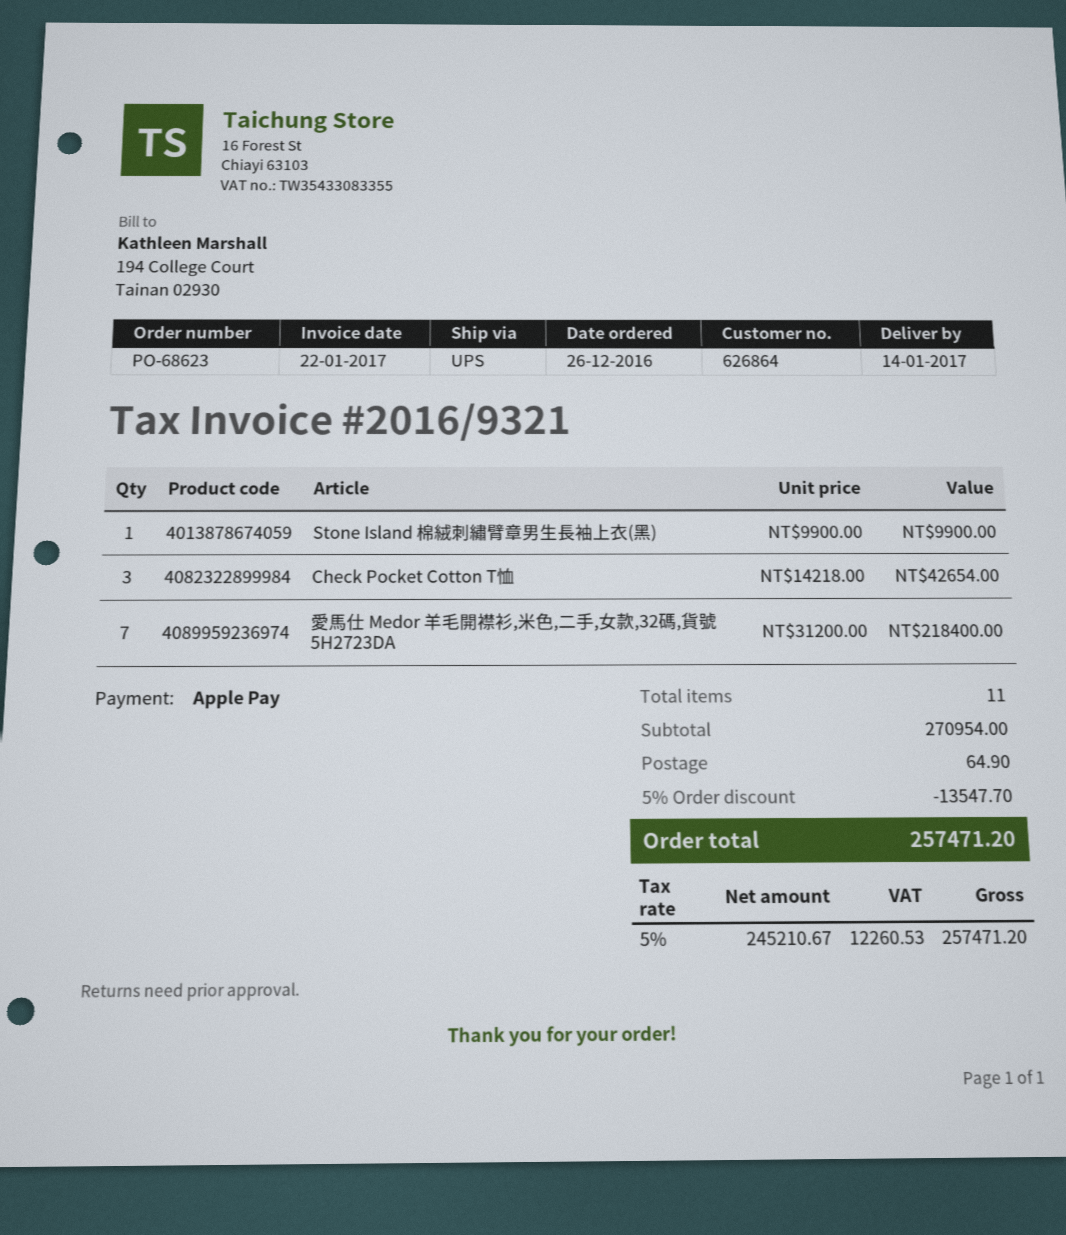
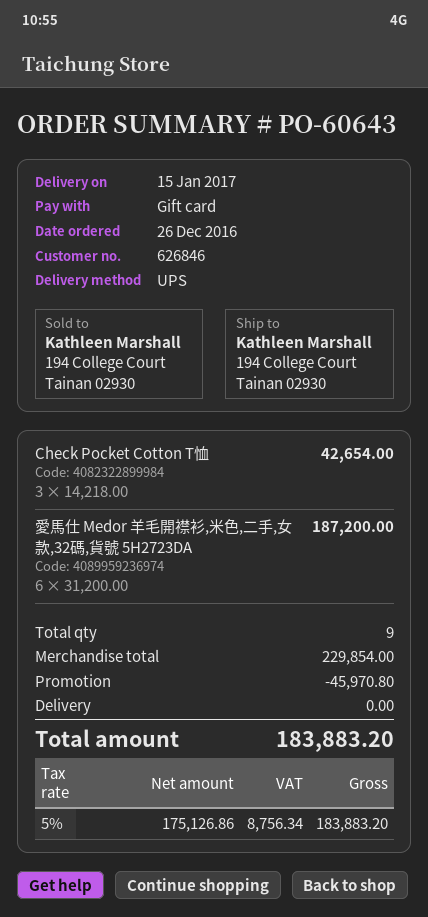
order number: PO-68623 -> PO-60643
delivery date: 2017-01-14 -> 2017-01-15
customer number: 626864 -> 626846
payment method: Apple Pay -> gift card
Stone Island 棉絨刺繡臂章男生長袖上衣(黑): 1 x 9900.00 = 9900.00 -> none
愛馬仕 Medor 羊毛開襟衫,米色,二手,女款,32碼,貨號 5H2723DA: 7 x 31200.00 = 218400.00 -> 6 x 31200.00 = 187200.00
total quantity: 11 -> 9
subtotal: 270954.00 -> 229854.00
discount: 13547.70 -> 45970.80
shipping: 64.90 -> 0.00
net: 245210.67 -> 175126.86
tax: 5% = 12260.53 -> 5% = 8756.34
total: 257471.20 -> 183883.20

